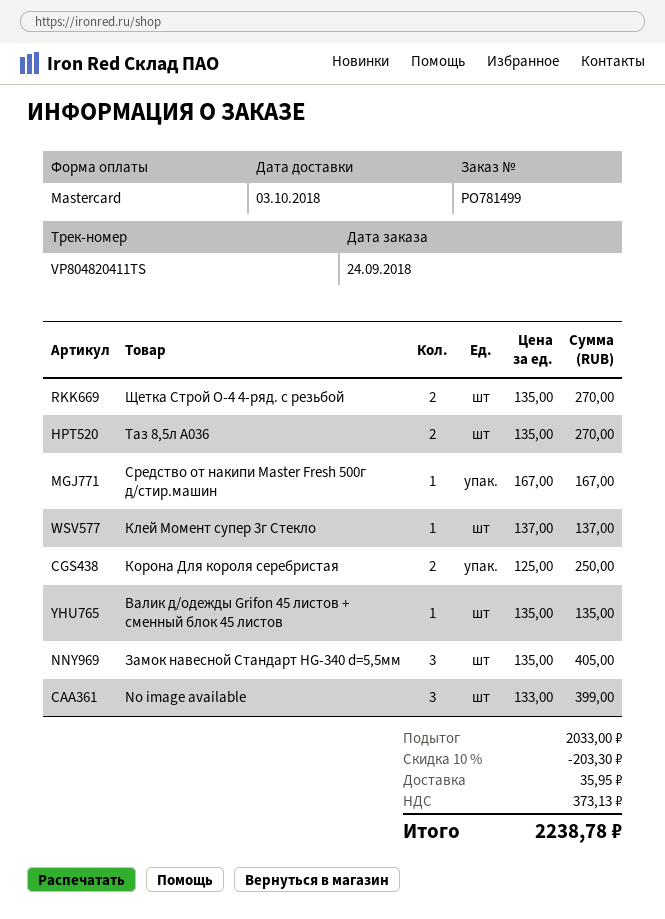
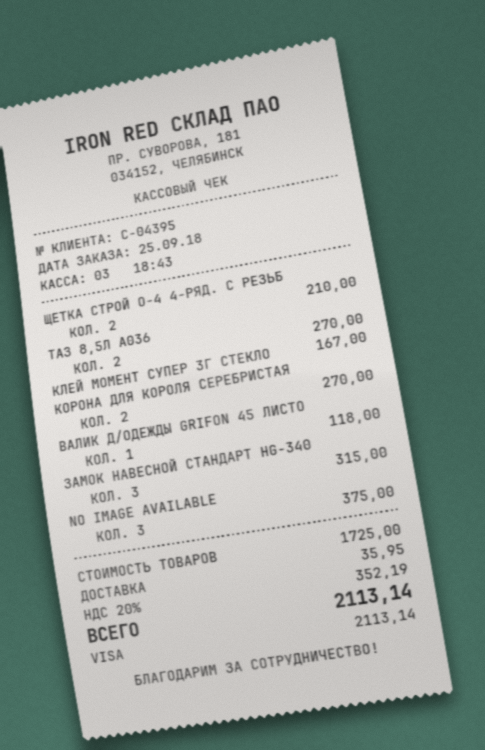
order date: 2018-09-24 -> 2018-09-25
payment method: Mastercard -> Visa
Щетка Строй О-4 4-ряд. с резьбой: 2 for 270.00 -> 2 for 210.00
Средство от накипи Master Fresh 500г д/стир.машин: 1 for 167.00 -> none
Клей Момент супер 3г Стекло: 1 for 137.00 -> 1 for 167.00
Корона Для короля серебристая: 2 for 250.00 -> 2 for 270.00
Валик д/одежды Grifon 45 листов + сменный блок 45 листов: 1 for 135.00 -> 1 for 118.00
Замок навесной Стандарт HG-340 d=5,5мм: 3 for 405.00 -> 3 for 315.00
No image available: 3 for 399.00 -> 3 for 375.00
subtotal: 2033.00 -> 1725.00
discount: 10% = 203.30 -> none
tax: 373.13 -> 352.19
total: 2238.78 -> 2113.14

